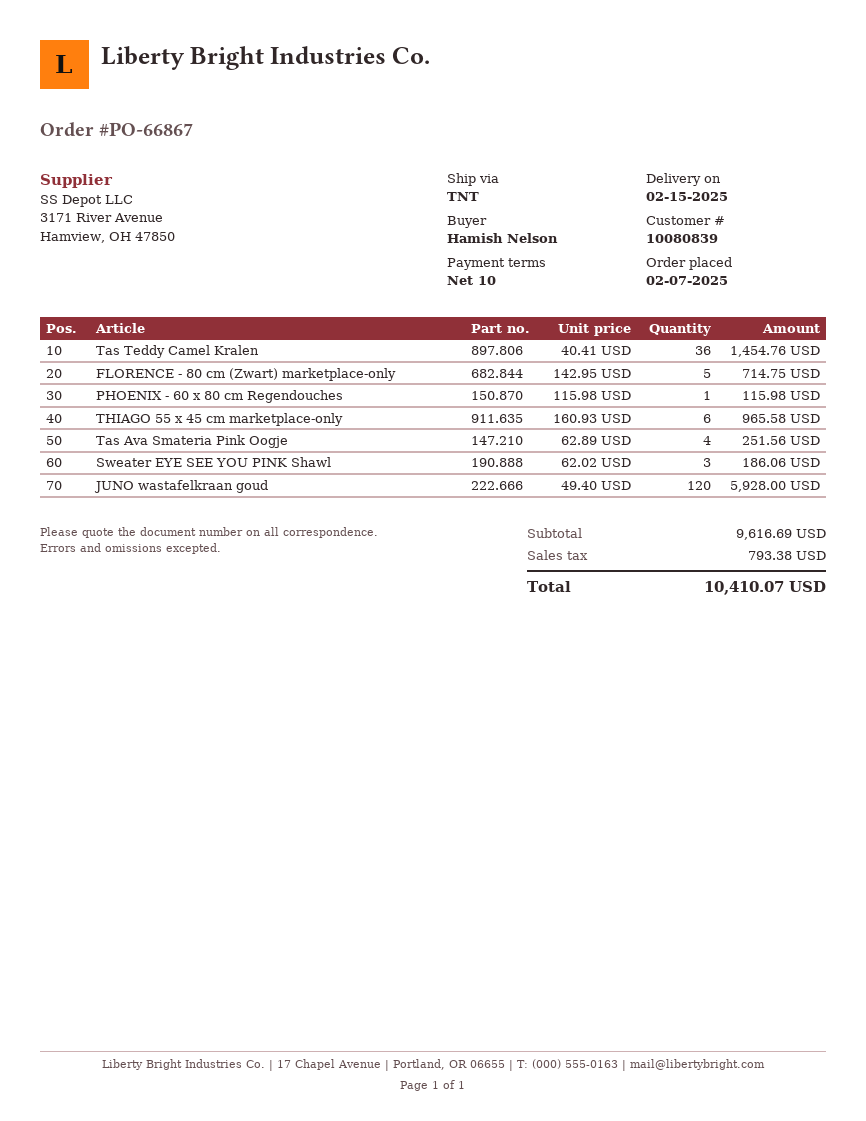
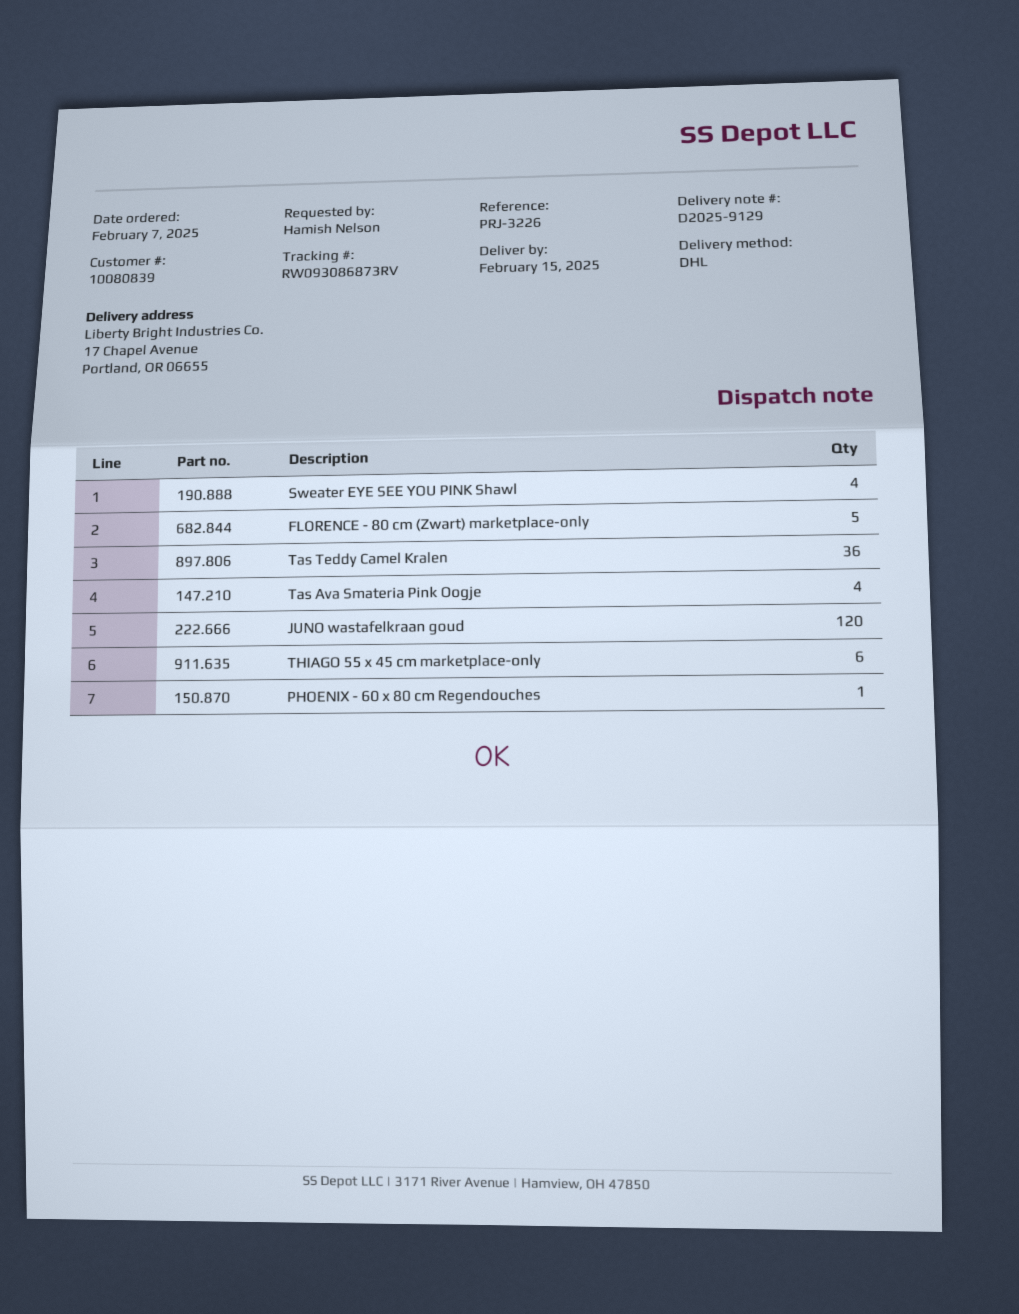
shipping method: TNT -> DHL
Sweater EYE SEE YOU PINK Shawl: 3 -> 4

